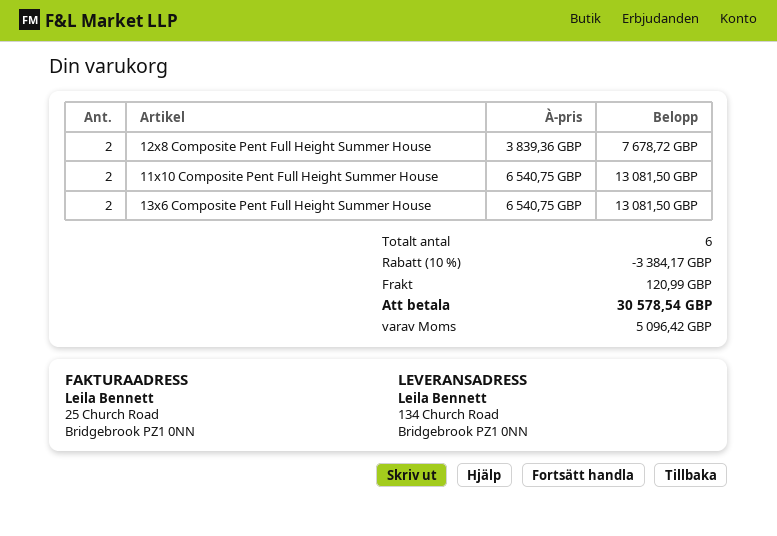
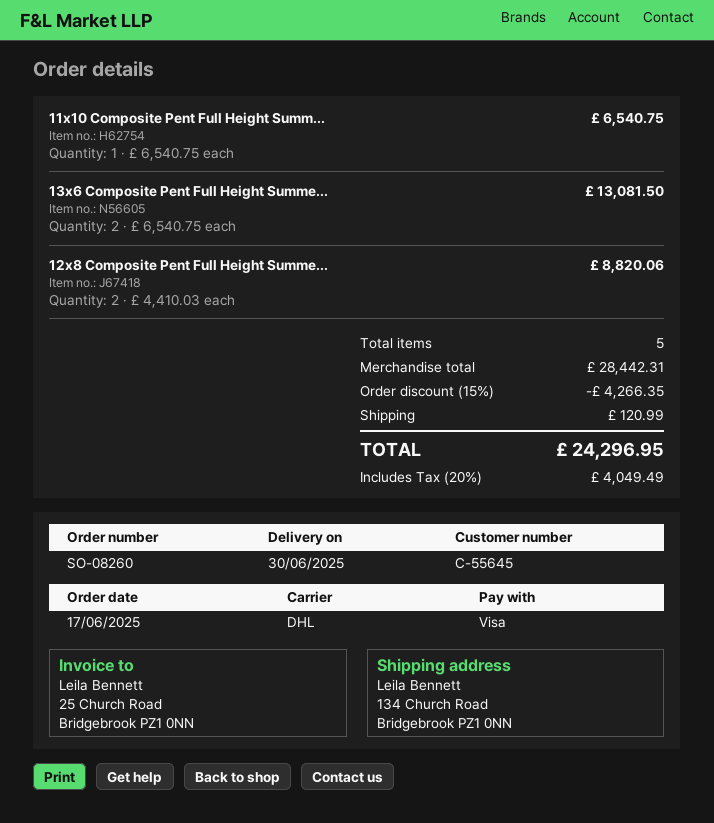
12x8 Composite Pent Full Height Summer House: 2 x 3839.36 = 7678.72 -> 2 x 4410.03 = 8820.06
11x10 Composite Pent Full Height Summer House: 2 x 6540.75 = 13081.50 -> 1 x 6540.75 = 6540.75
total quantity: 6 -> 5
discount: 10% = 3384.17 -> 15% = 4266.35
tax: 5096.42 -> 4049.49
total: 30578.54 -> 24296.95

